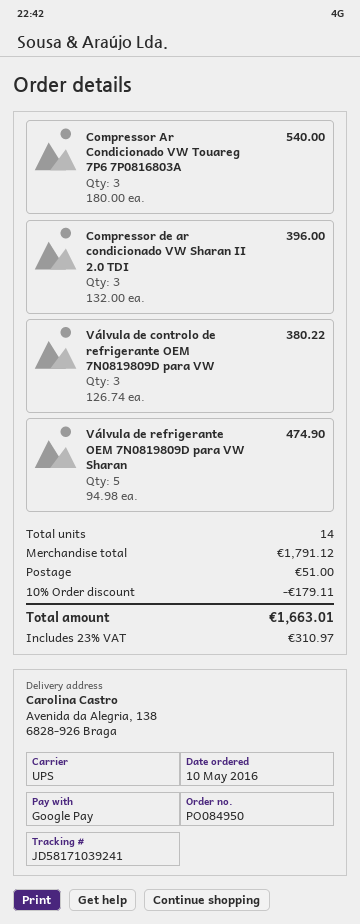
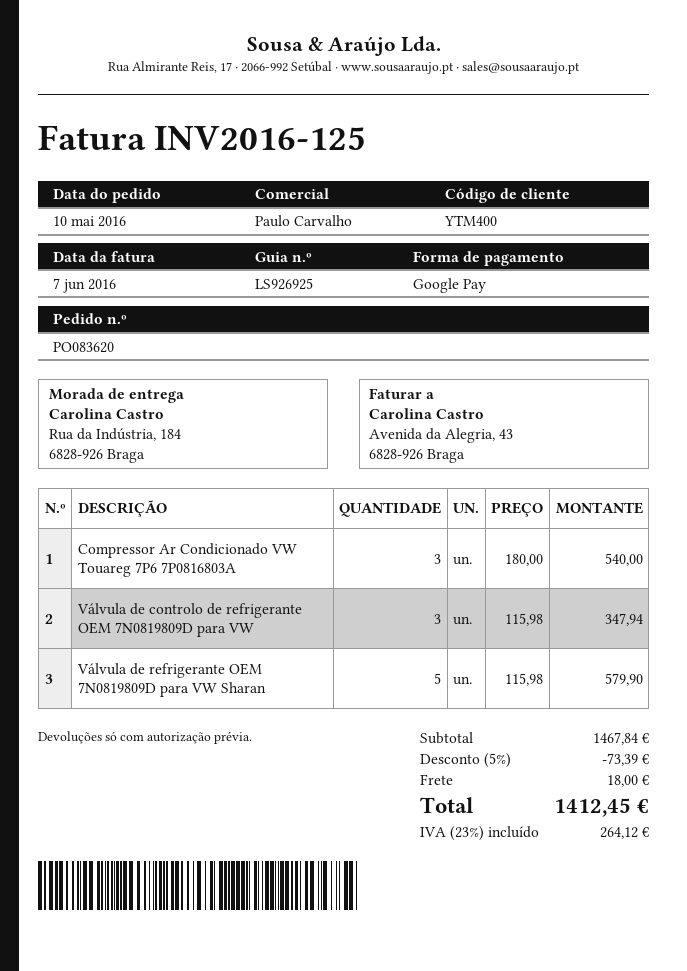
order number: PO084950 -> PO083620
ship to: Avenida da Alegria, 138, 6828-926 Braga -> Rua da Indústria, 184, 6828-926 Braga
Compressor de ar condicionado VW Sharan II 2.0 TDI: 3 x 132.00 = 396.00 -> none
Válvula de controlo de refrigerante OEM 7N0819809D para VW: 3 x 126.74 = 380.22 -> 3 x 115.98 = 347.94
Válvula de refrigerante OEM 7N0819809D para VW Sharan: 5 x 94.98 = 474.90 -> 5 x 115.98 = 579.90
subtotal: 1791.12 -> 1467.84
discount: 10% = 179.11 -> 5% = 73.39
shipping: 51.00 -> 18.00
tax: 23% = 310.97 -> 23% = 264.12
total: 1663.01 -> 1412.45

